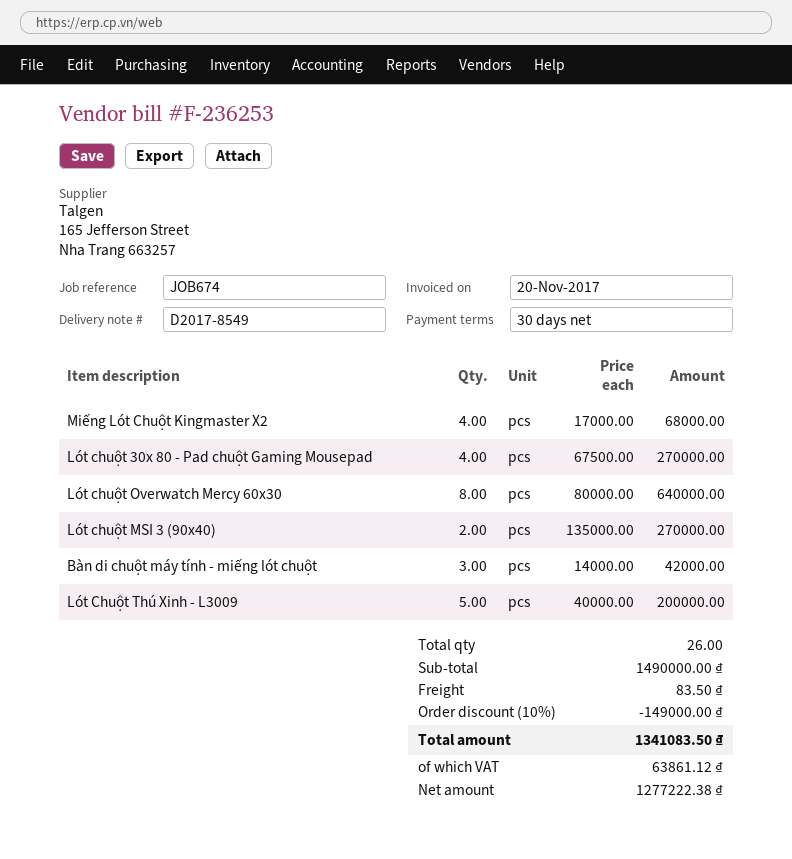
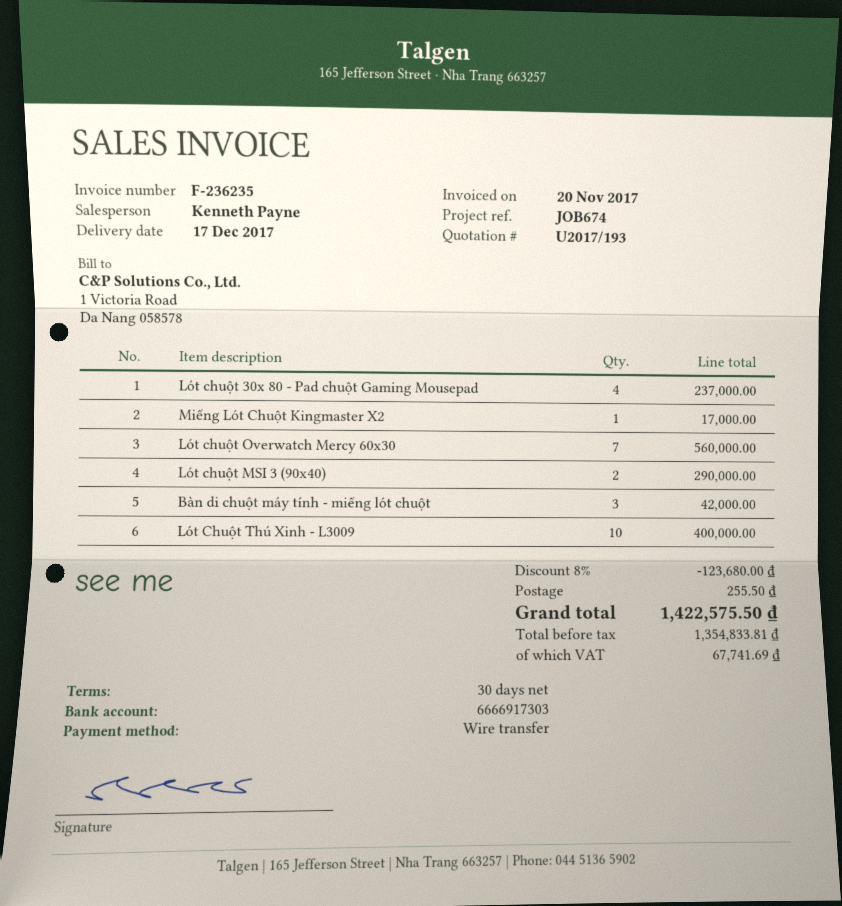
invoice number: F-236253 -> F-236235
Miếng Lót Chuột Kingmaster X2: 4 for 68000.00 -> 1 for 17000.00
Lót chuột 30x 80 - Pad chuột Gaming Mousepad: 4 for 270000.00 -> 4 for 237000.00
Lót chuột Overwatch Mercy 60x30: 8 for 640000.00 -> 7 for 560000.00
Lót chuột MSI 3 (90x40): 2 for 270000.00 -> 2 for 290000.00
Lót Chuột Thú Xinh - L3009: 5 for 200000.00 -> 10 for 400000.00
discount: 10% = 149000.00 -> 8% = 123680.00
shipping: 83.50 -> 255.50
net: 1277222.38 -> 1354833.81
tax: 63861.12 -> 67741.69
total: 1341083.50 -> 1422575.50

